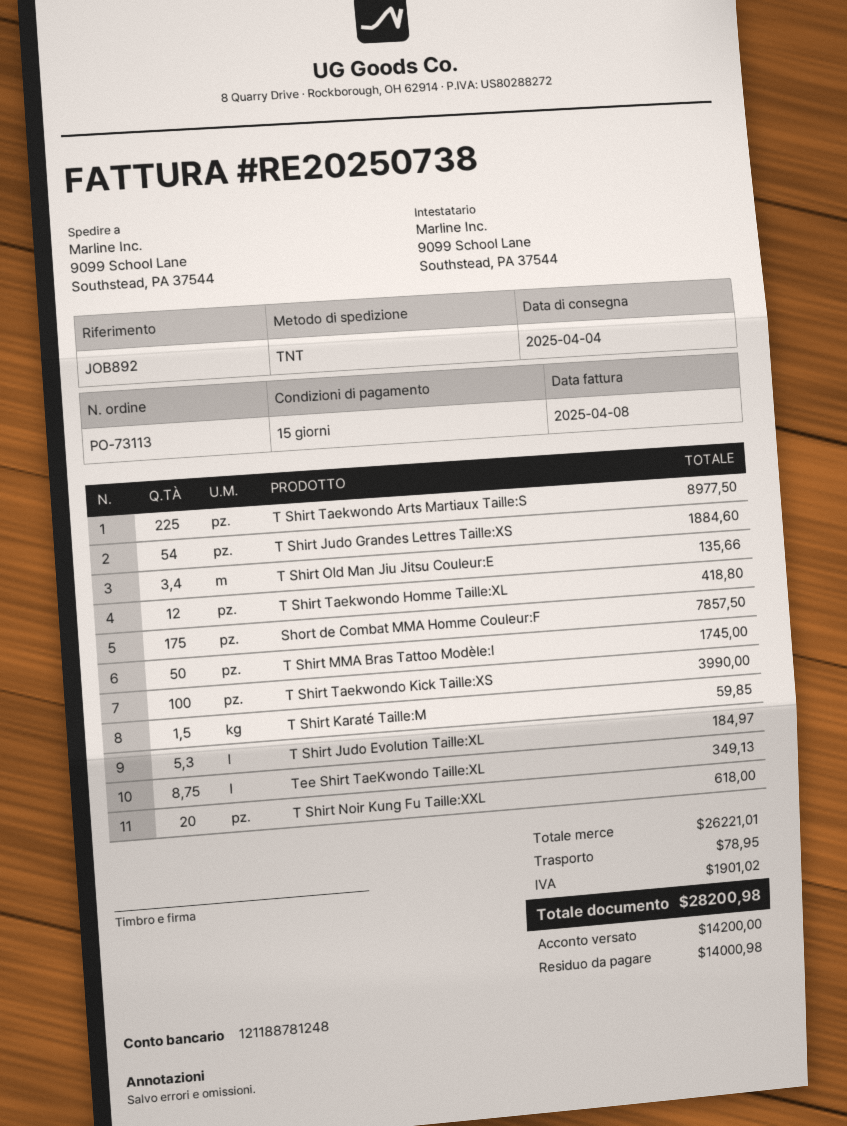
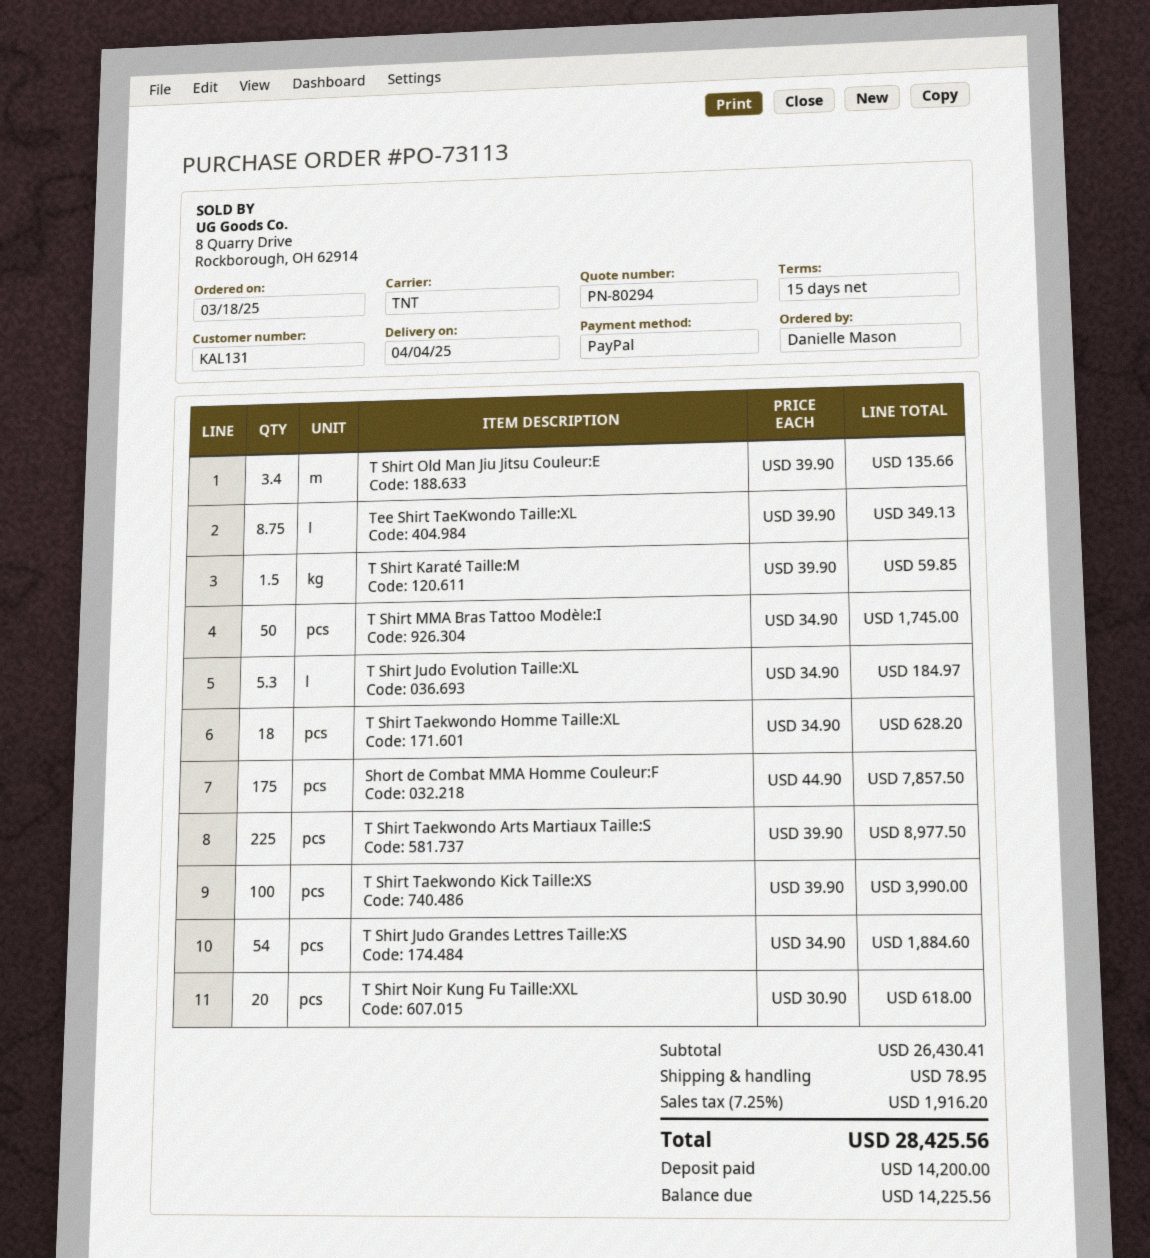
T Shirt Taekwondo Homme Taille:XL: 12 for 418.80 -> 18 for 628.20
subtotal: 26221.01 -> 26430.41
tax: 1901.02 -> 1916.20
total: 28200.98 -> 28425.56
balance: 14000.98 -> 14225.56

